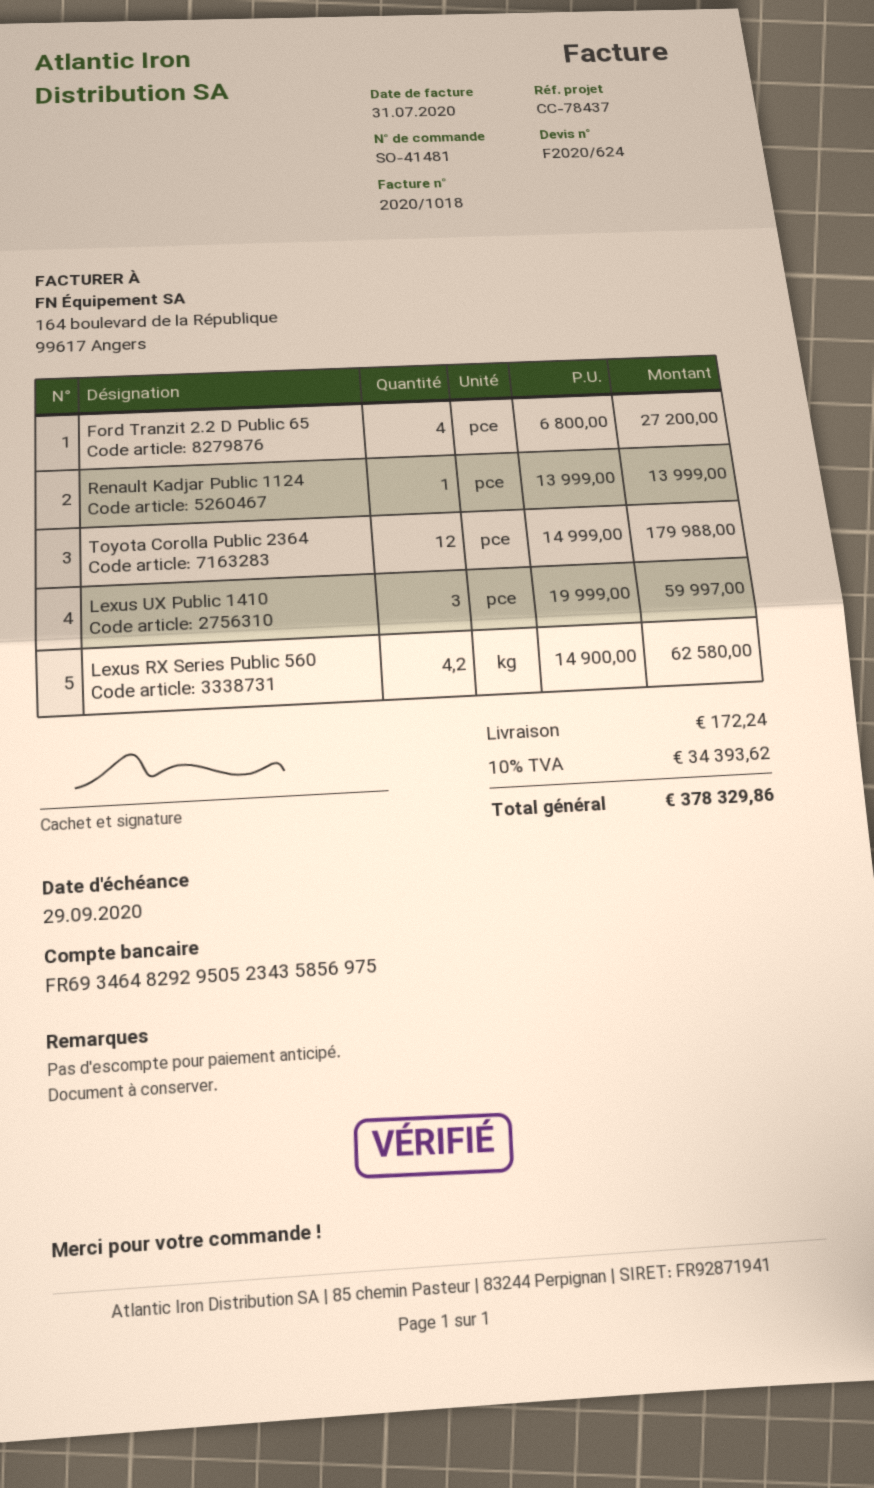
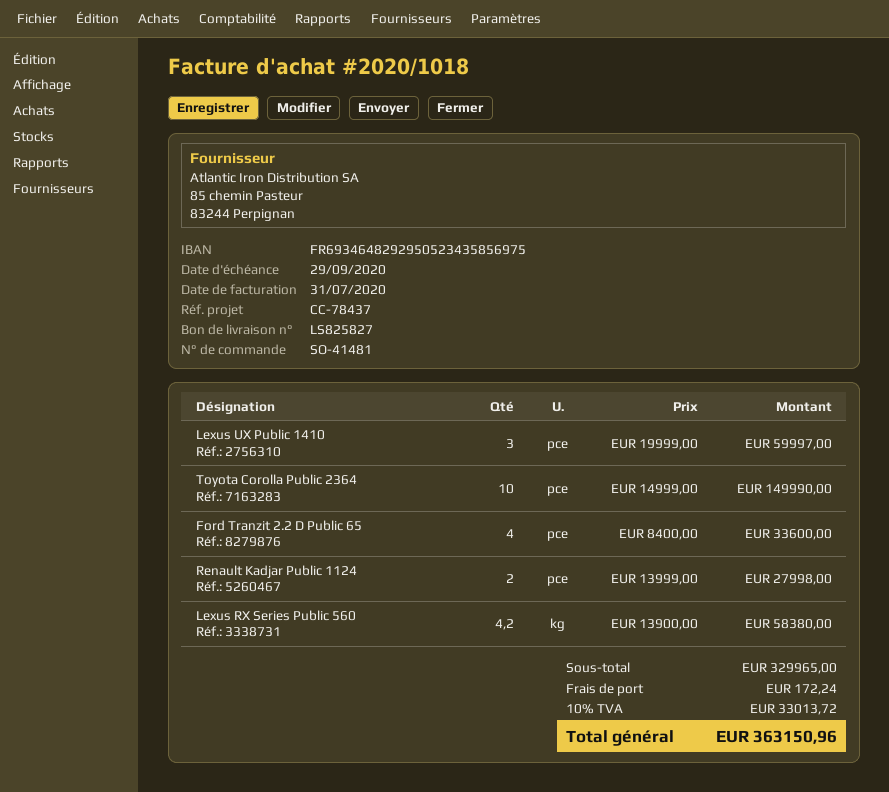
Ford Tranzit 2.2 D Public 65: 4 x 6800.00 = 27200.00 -> 4 x 8400.00 = 33600.00
Renault Kadjar Public 1124: 1 x 13999.00 = 13999.00 -> 2 x 13999.00 = 27998.00
Toyota Corolla Public 2364: 12 x 14999.00 = 179988.00 -> 10 x 14999.00 = 149990.00
Lexus RX Series Public 560: 4.2 x 14900.00 = 62580.00 -> 4.2 x 13900.00 = 58380.00
tax: 10% = 34393.62 -> 10% = 33013.72
total: 378329.86 -> 363150.96

